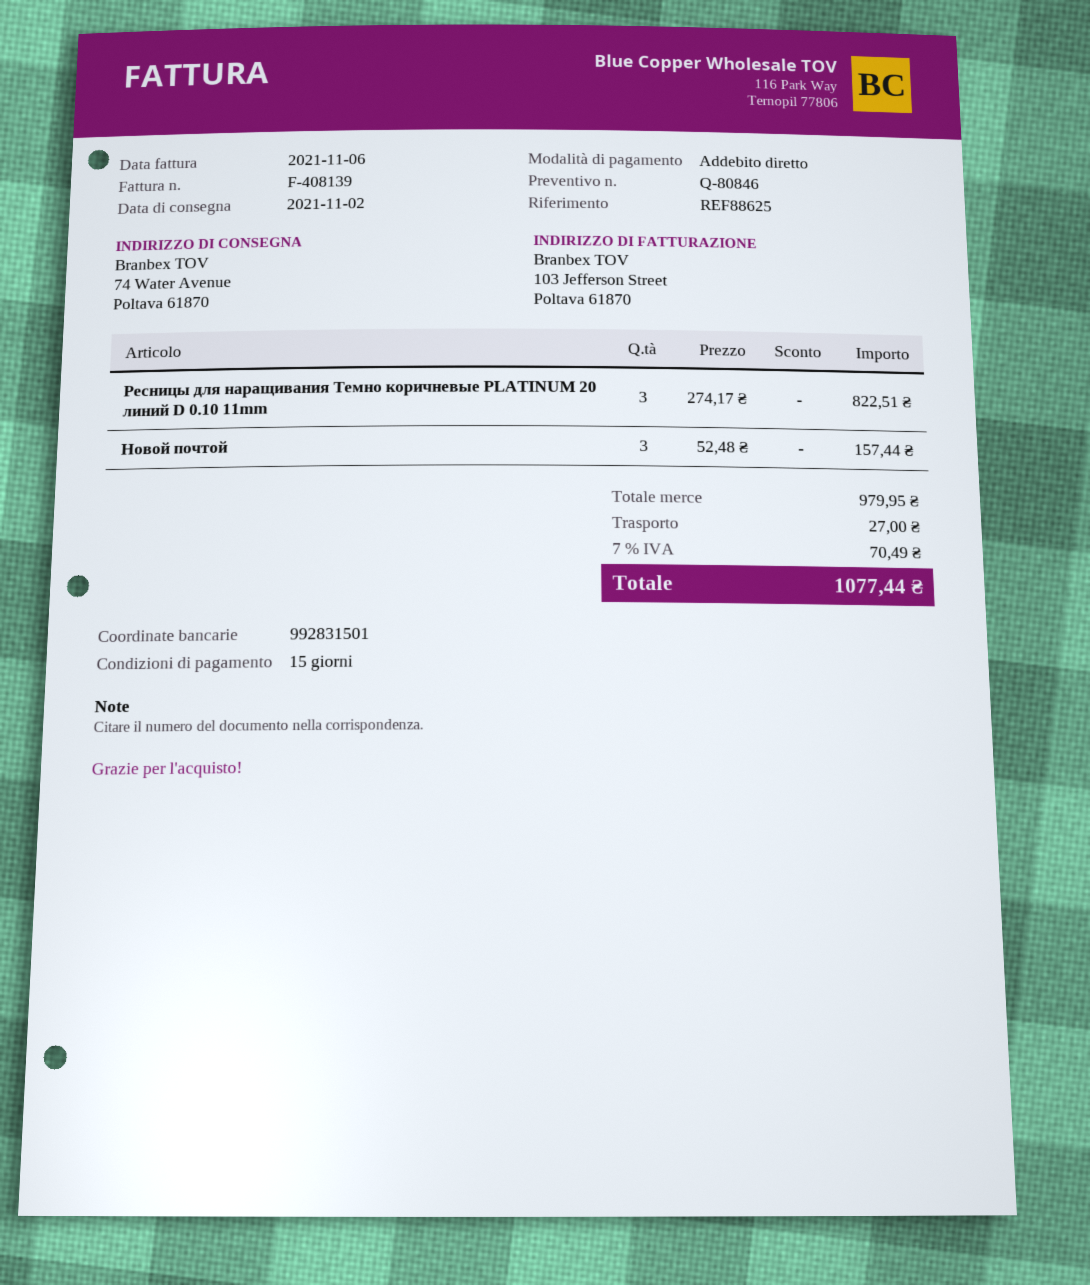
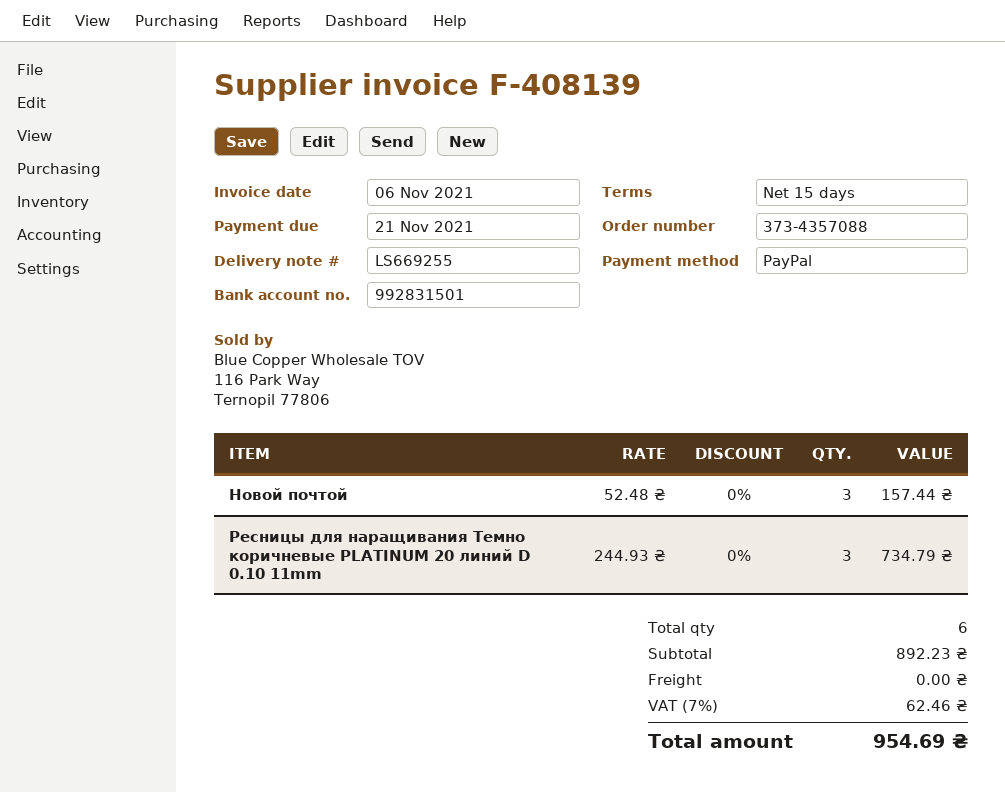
payment method: direct debit -> PayPal
Ресницы для наращивания Темно коричневые PLATINUM 20 линий D 0.10 11mm: 3 x 274.17 = 822.51 -> 3 x 244.93 = 734.79
subtotal: 979.95 -> 892.23
shipping: 27.00 -> 0.00
tax: 7% = 70.49 -> 7% = 62.46
total: 1077.44 -> 954.69

